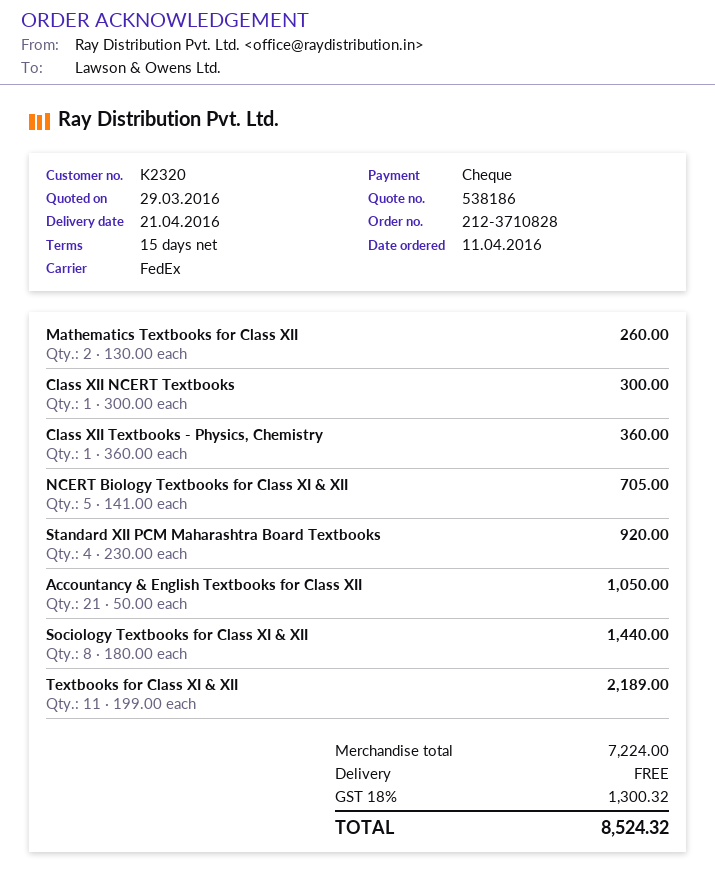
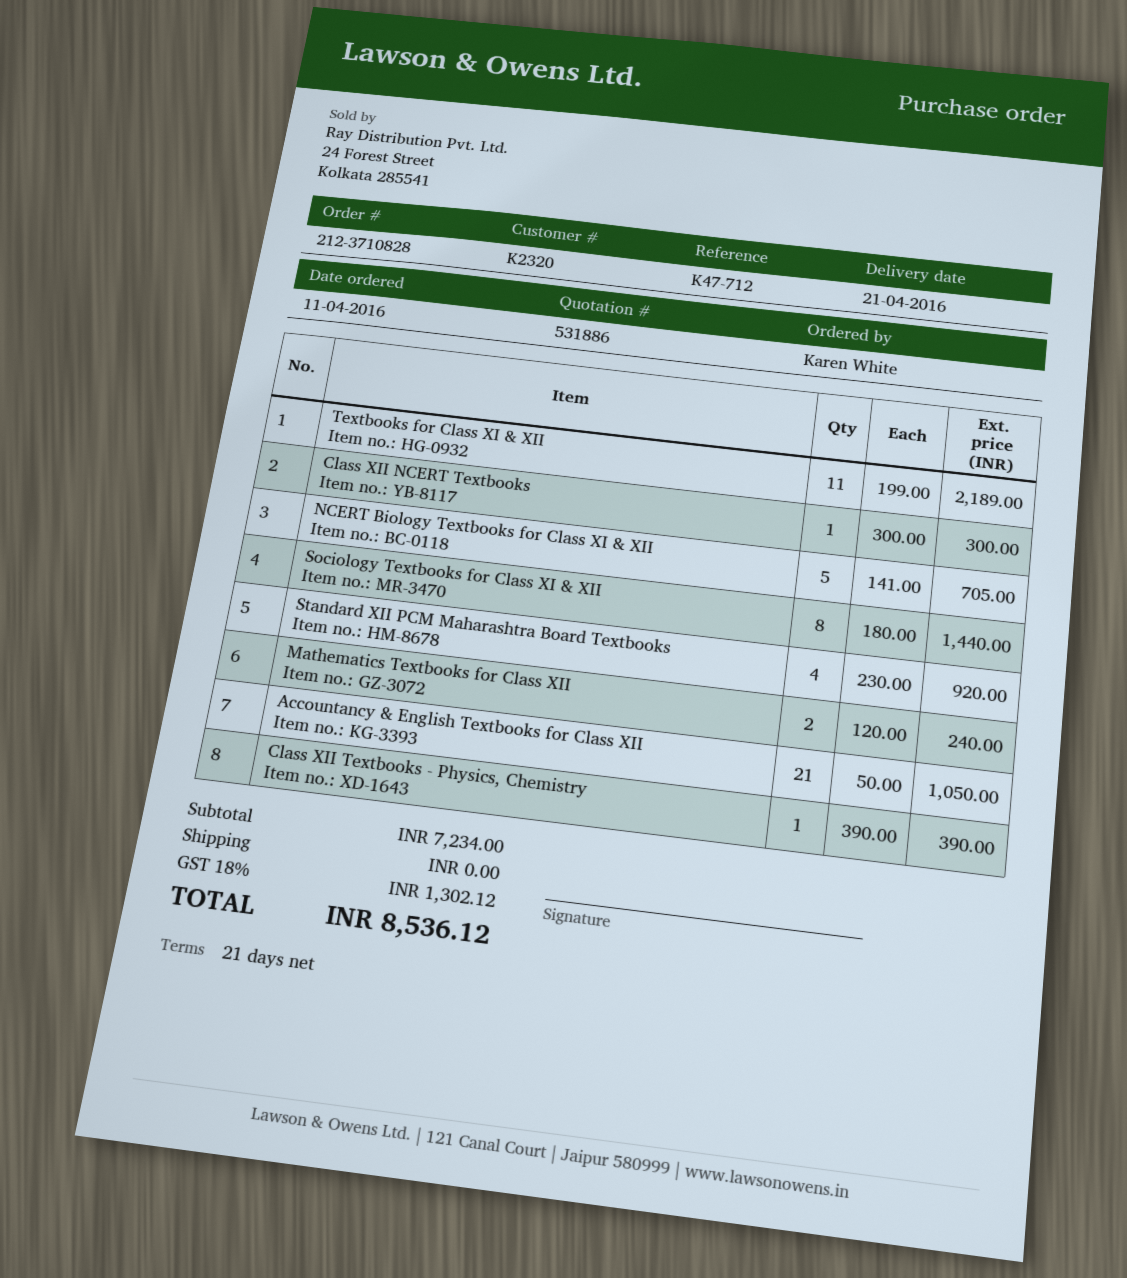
quote number: 538186 -> 531886
payment terms: 15 days -> 21 days
Mathematics Textbooks for Class XII: 2 x 130.00 = 260.00 -> 2 x 120.00 = 240.00
Class XII Textbooks - Physics, Chemistry: 1 x 360.00 = 360.00 -> 1 x 390.00 = 390.00
subtotal: 7224.00 -> 7234.00
tax: 18% = 1300.32 -> 18% = 1302.12
total: 8524.32 -> 8536.12

